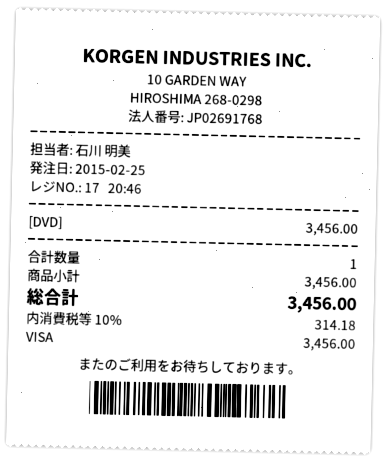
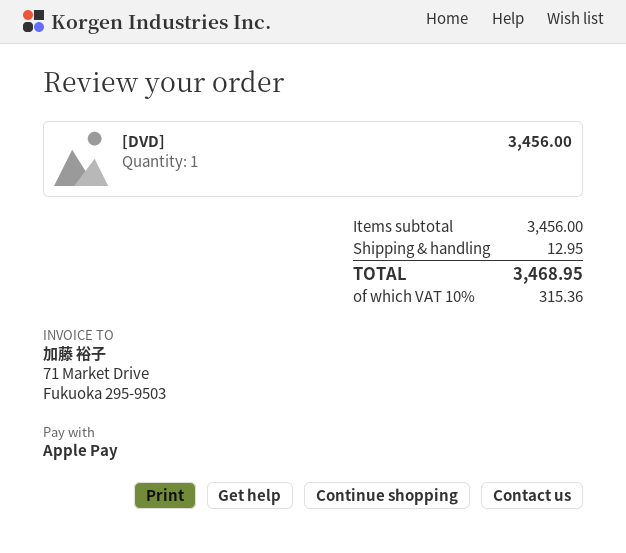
payment method: Visa -> Apple Pay
shipping: none -> 12.95
tax: 10% = 314.18 -> 10% = 315.36
total: 3456.00 -> 3468.95

